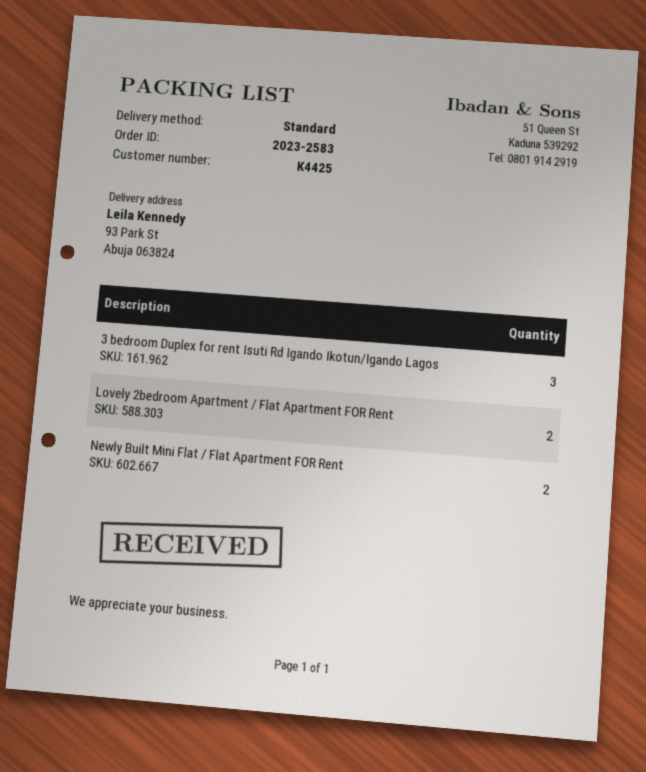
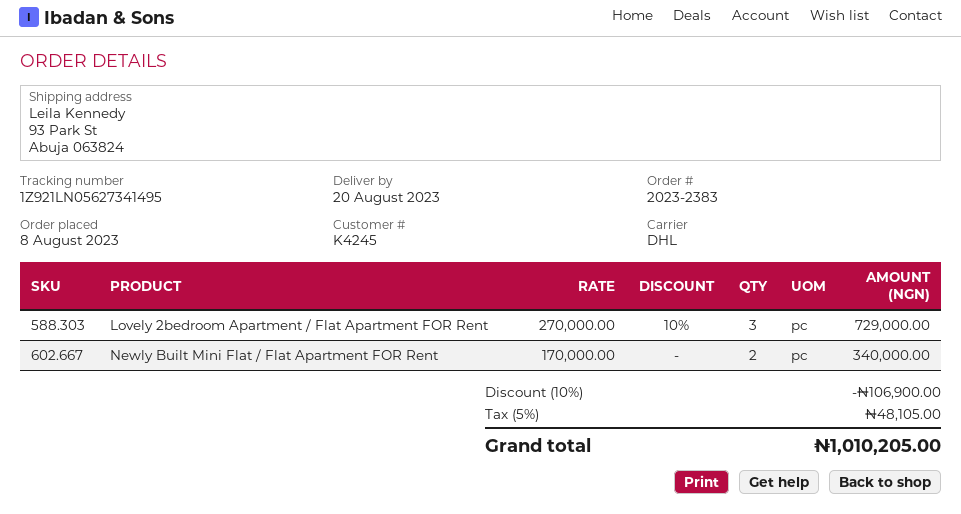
order number: 2023-2583 -> 2023-2383
customer number: K4425 -> K4245
shipping method: standard -> DHL
3 bedroom Duplex for rent Isuti Rd Igando Ikotun/Igando Lagos: 3 -> none
Lovely 2bedroom Apartment / Flat Apartment FOR Rent: 2 -> 3

